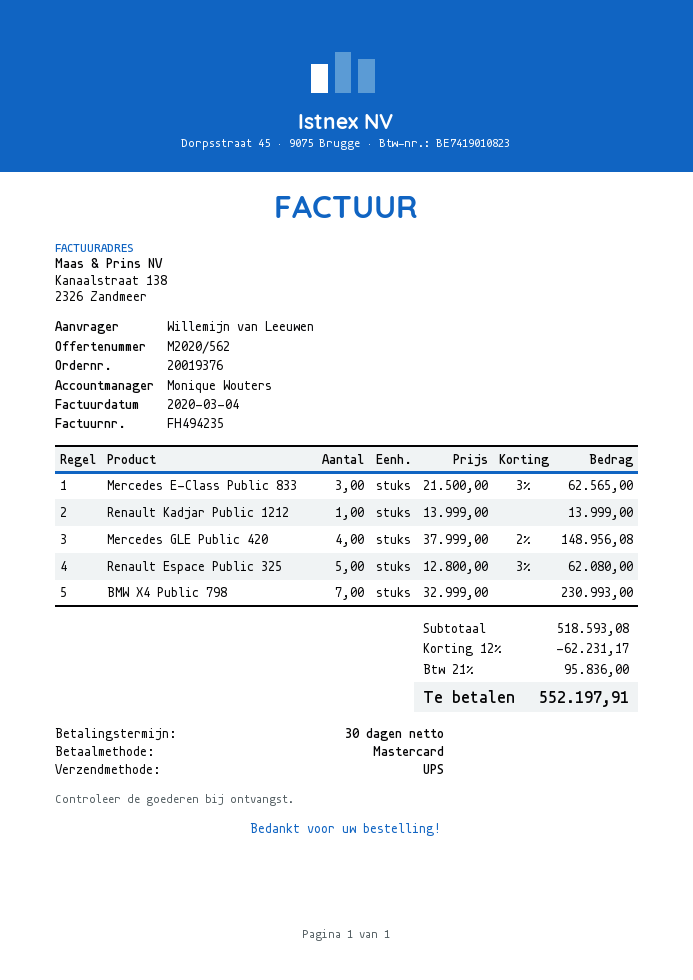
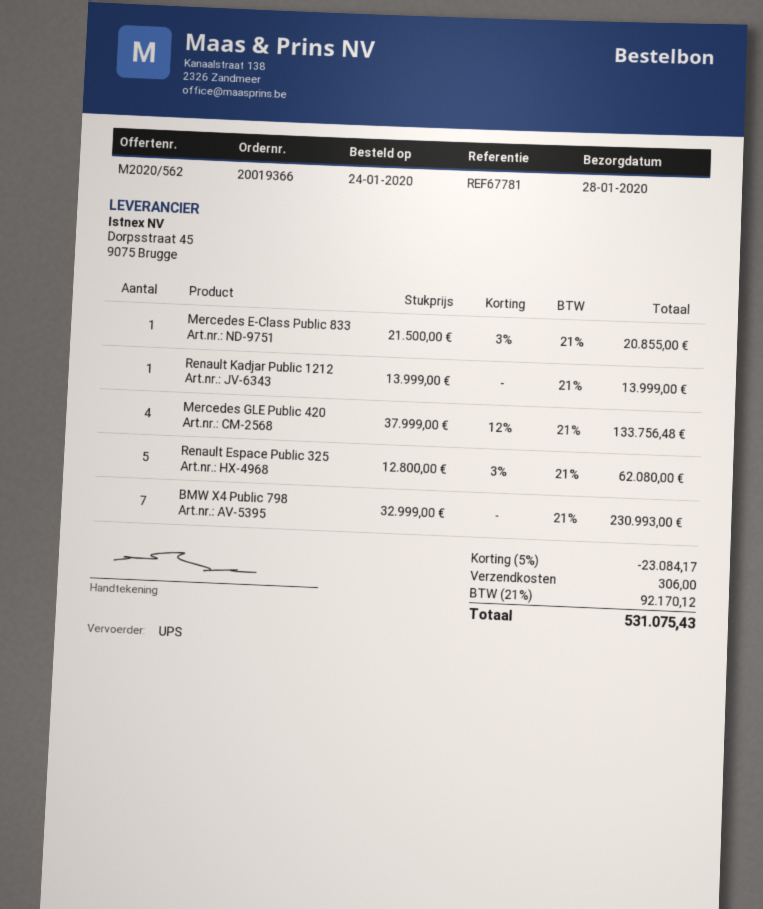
order number: 20019376 -> 20019366
Mercedes E-Class Public 833: 3 x 21500.00 - 3% = 62565.00 -> 1 x 21500.00 - 3% = 20855.00
Mercedes GLE Public 420: 4 x 37999.00 - 2% = 148956.08 -> 4 x 37999.00 - 12% = 133756.48
discount: 12% = 62231.17 -> 5% = 23084.17
shipping: none -> 306.00
tax: 21% = 95836.00 -> 21% = 92170.12
total: 552197.91 -> 531075.43

